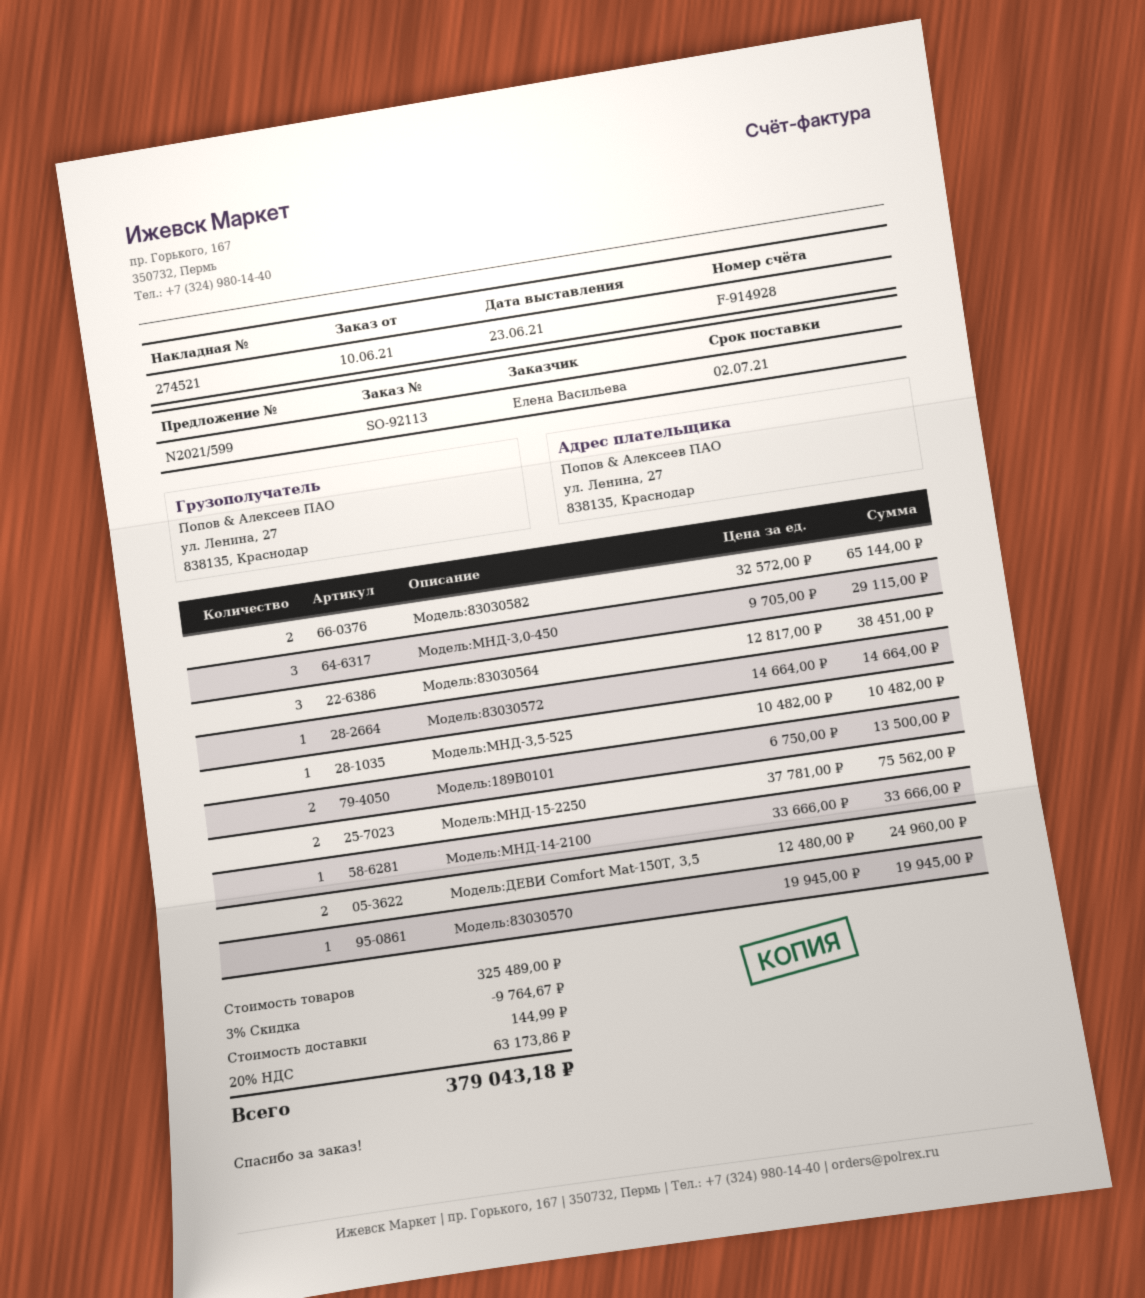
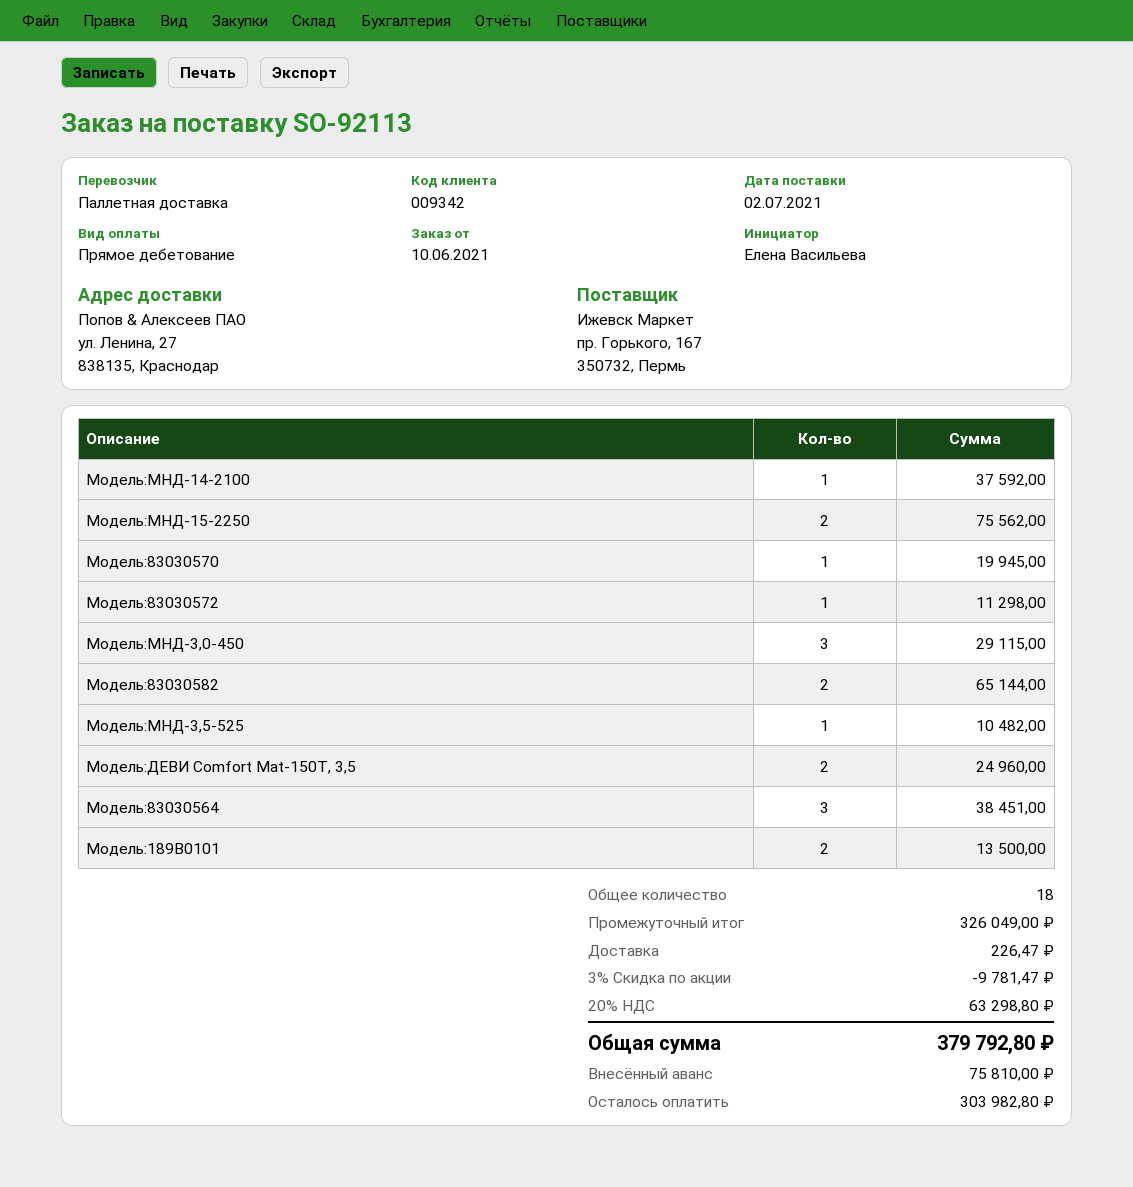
Модель:83030572: 1 for 14664.00 -> 1 for 11298.00
Модель:МНД-14-2100: 1 for 33666.00 -> 1 for 37592.00
subtotal: 325489.00 -> 326049.00
discount: 3% = 9764.67 -> 3% = 9781.47
shipping: 144.99 -> 226.47
tax: 20% = 63173.86 -> 20% = 63298.80
total: 379043.18 -> 379792.80

